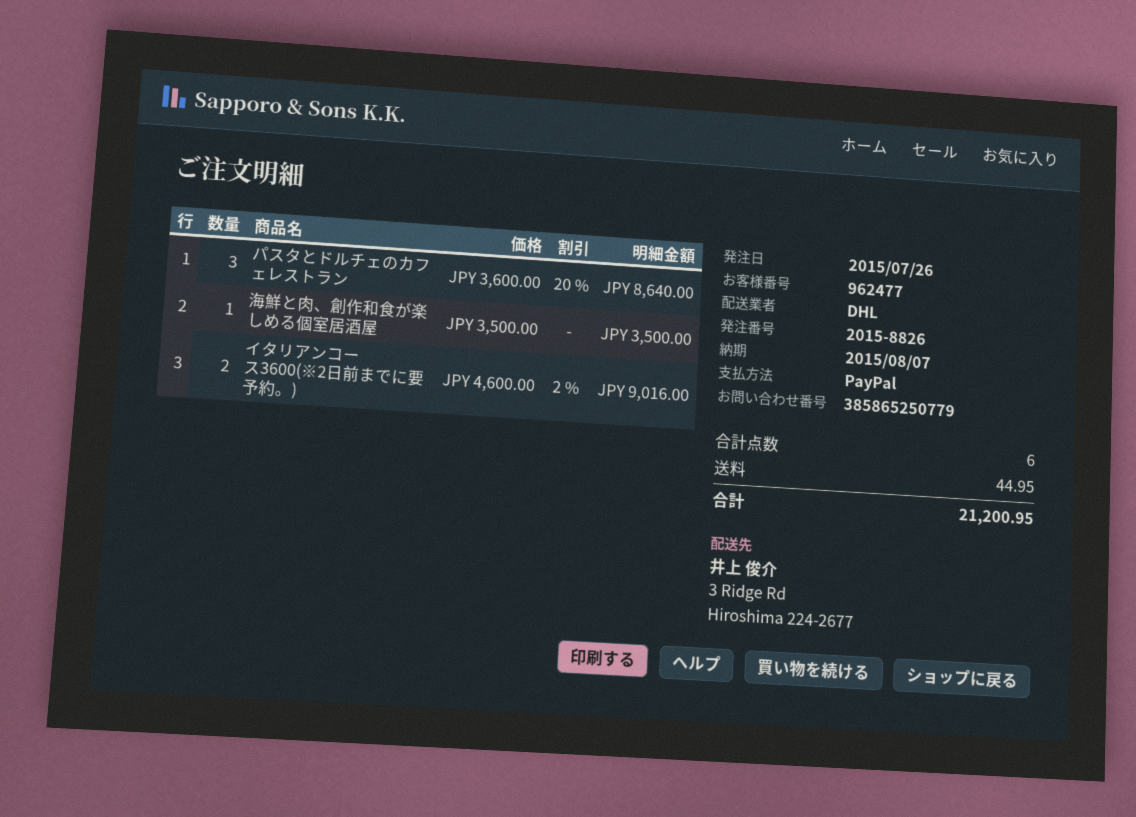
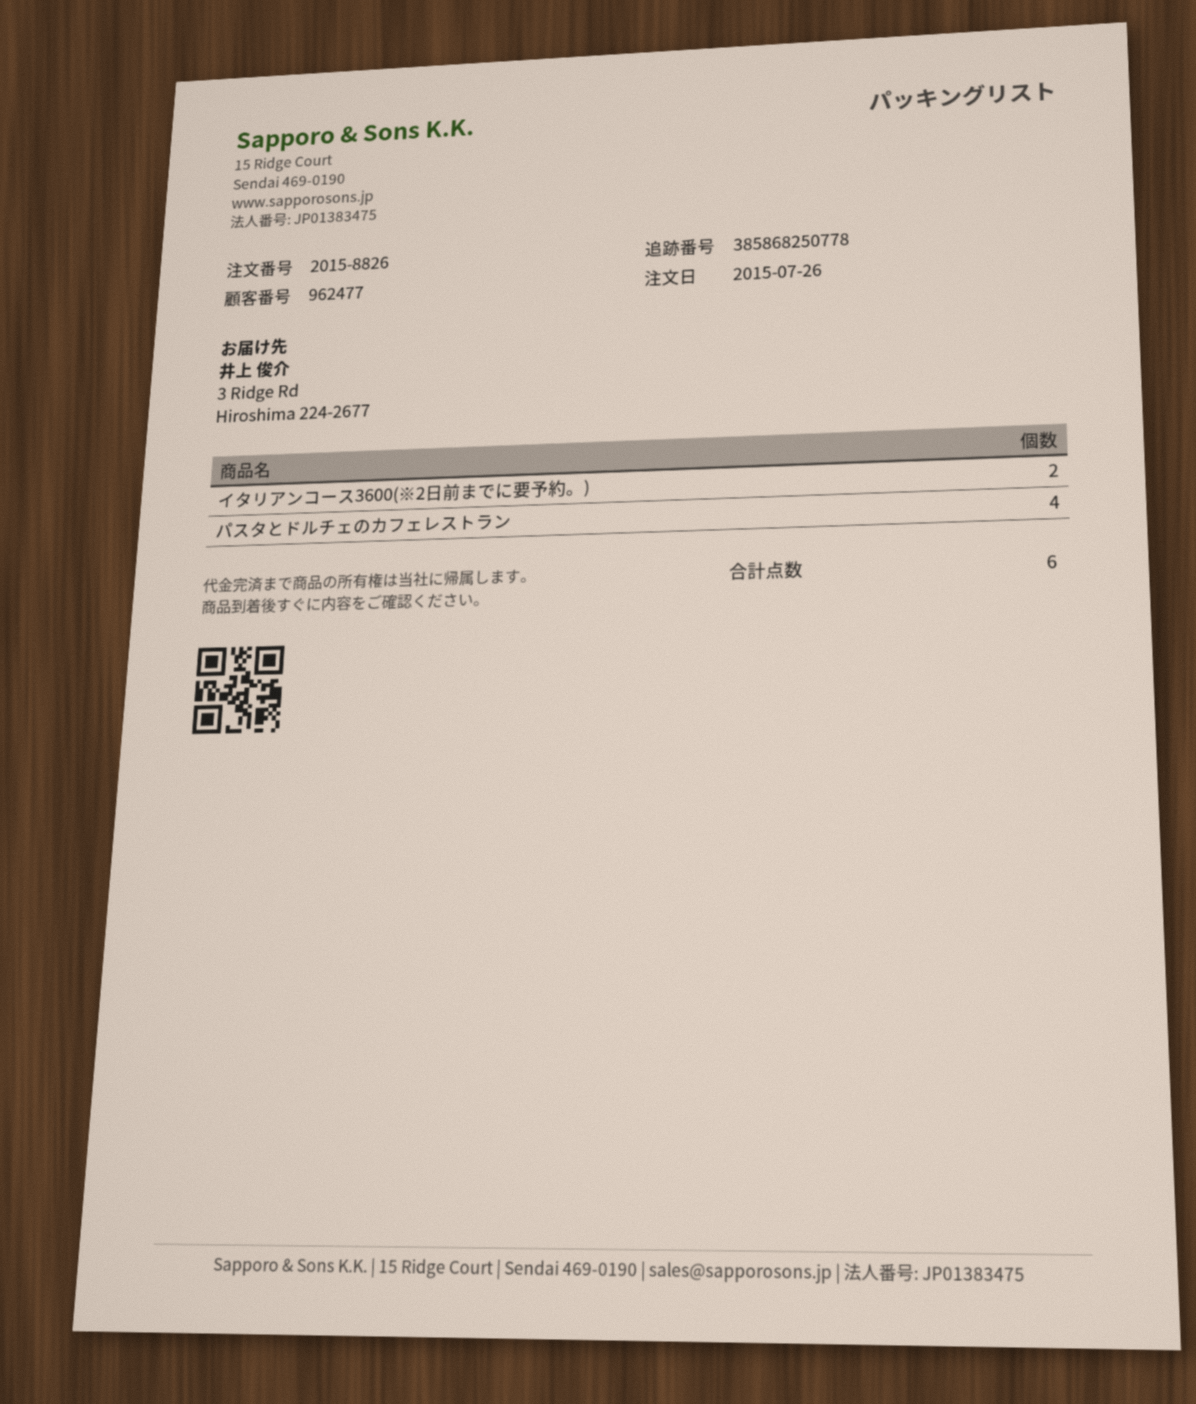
tracking number: 385865250779 -> 385868250778
パスタとドルチェのカフェレストラン: 3 -> 4
海鮮と肉、創作和食が楽しめる個室居酒屋: 1 -> none

